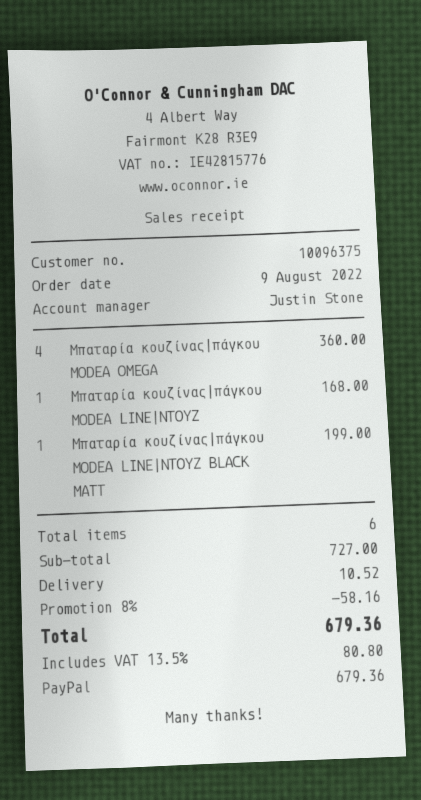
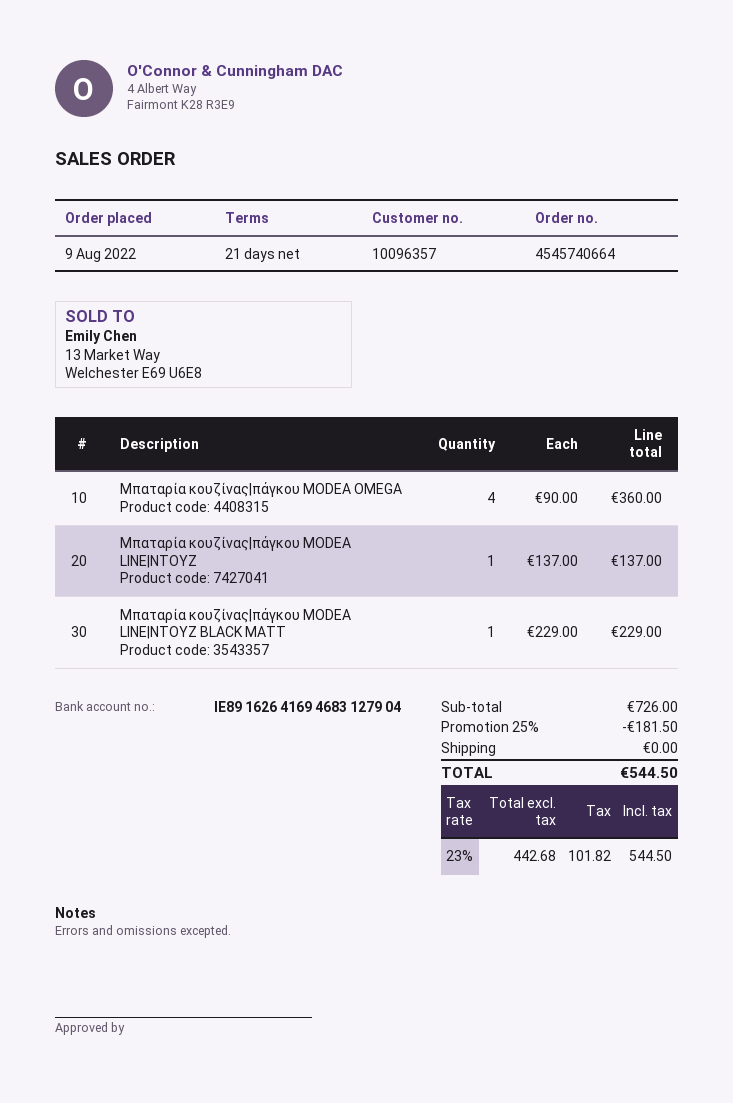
customer number: 10096375 -> 10096357
Μπαταρία κουζίνας|πάγκου MODEA LINE|NTOYZ: 1 for 168.00 -> 1 for 137.00
Μπαταρία κουζίνας|πάγκου MODEA LINE|NTOYZ BLACK MATT: 1 for 199.00 -> 1 for 229.00
subtotal: 727.00 -> 726.00
discount: 8% = 58.16 -> 25% = 181.50
shipping: 10.52 -> 0.00
tax: 13.5% = 80.80 -> 23% = 101.82
total: 679.36 -> 544.50

